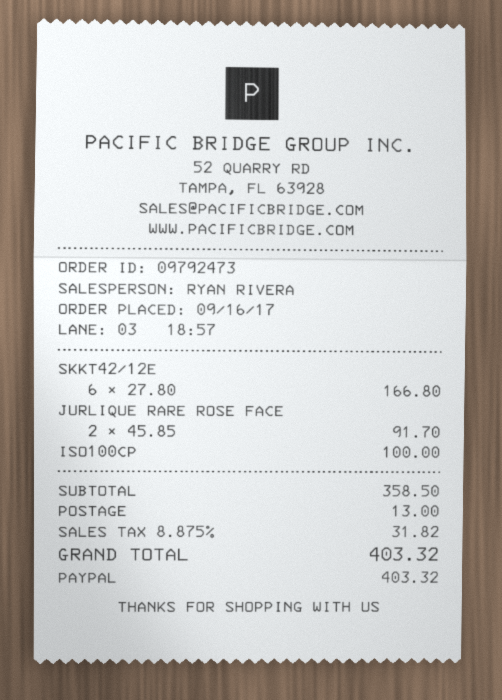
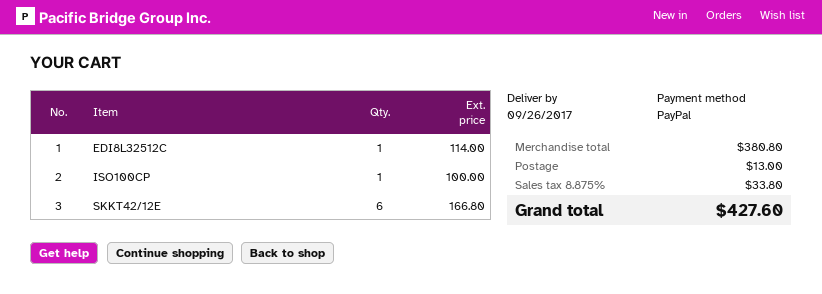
JURLIQUE RARE ROSE FACE: 2 for 91.70 -> none
EDI8L32512C: none -> 1 for 114.00
subtotal: 358.50 -> 380.80
tax: 8.875% = 31.82 -> 8.875% = 33.80
total: 403.32 -> 427.60

